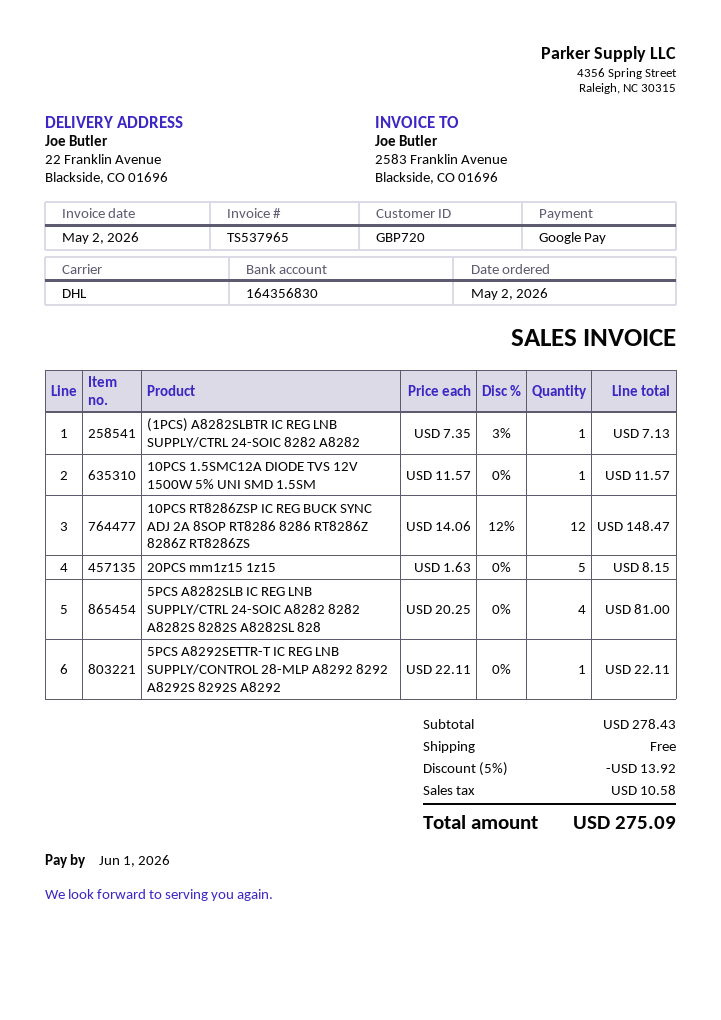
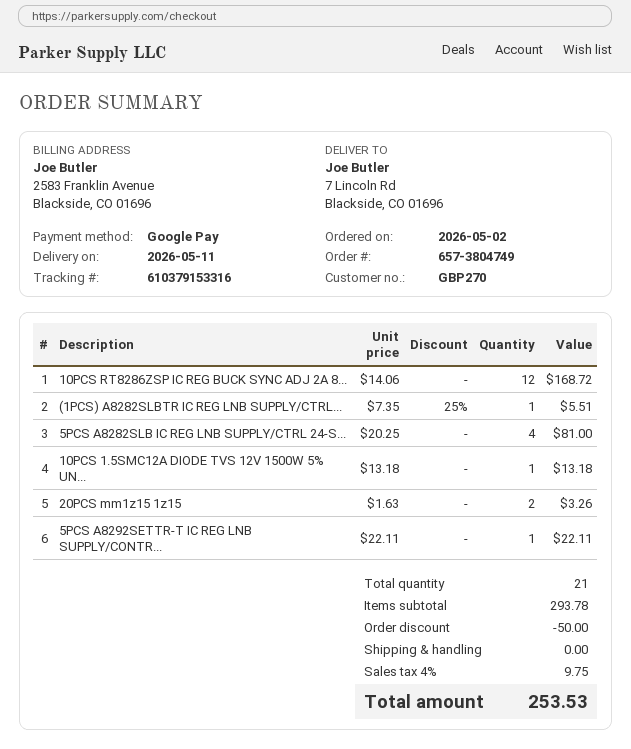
customer number: GBP720 -> GBP270
ship to: 22 Franklin Avenue, Blackside, CO 01696 -> 7 Lincoln Rd, Blackside, CO 01696
(1PCS) A8282SLBTR IC REG LNB SUPPLY/CTRL 24-SOIC 8282 A8282: 1 x 7.35 - 3% = 7.13 -> 1 x 7.35 - 25% = 5.51
10PCS 1.5SMC12A DIODE TVS 12V 1500W 5% UNI SMD 1.5SM: 1 x 11.57 = 11.57 -> 1 x 13.18 = 13.18
10PCS RT8286ZSP IC REG BUCK SYNC ADJ 2A 8SOP RT8286 8286 RT8286Z 8286Z RT8286ZS: 12 x 14.06 - 12% = 148.47 -> 12 x 14.06 = 168.72
20PCS mm1z15 1z15: 5 x 1.63 = 8.15 -> 2 x 1.63 = 3.26
subtotal: 278.43 -> 293.78
discount: 13.92 -> 50.00
tax: 10.58 -> 9.75
total: 275.09 -> 253.53

